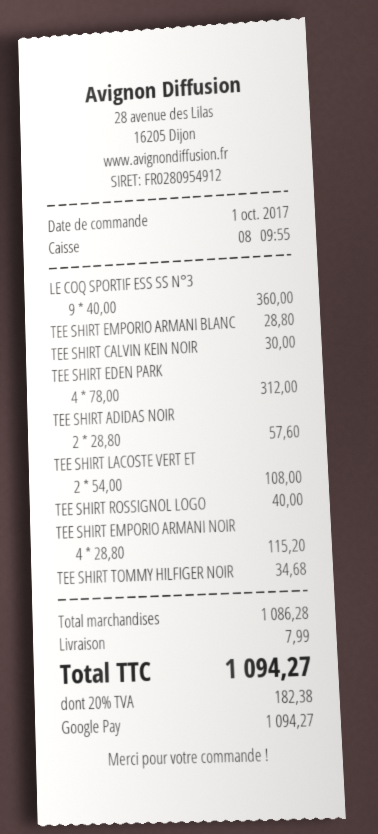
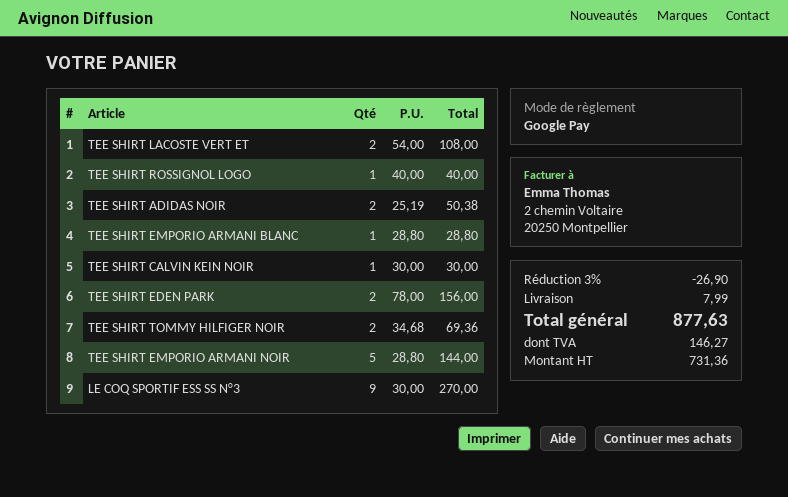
LE COQ SPORTIF ESS SS N°3: 9 x 40.00 = 360.00 -> 9 x 30.00 = 270.00
TEE SHIRT EDEN PARK: 4 x 78.00 = 312.00 -> 2 x 78.00 = 156.00
TEE SHIRT ADIDAS NOIR: 2 x 28.80 = 57.60 -> 2 x 25.19 = 50.38
TEE SHIRT EMPORIO ARMANI NOIR: 4 x 28.80 = 115.20 -> 5 x 28.80 = 144.00
TEE SHIRT TOMMY HILFIGER NOIR: 1 x 34.68 = 34.68 -> 2 x 34.68 = 69.36
discount: none -> 3% = 26.90
tax: 182.38 -> 146.27
total: 1094.27 -> 877.63

